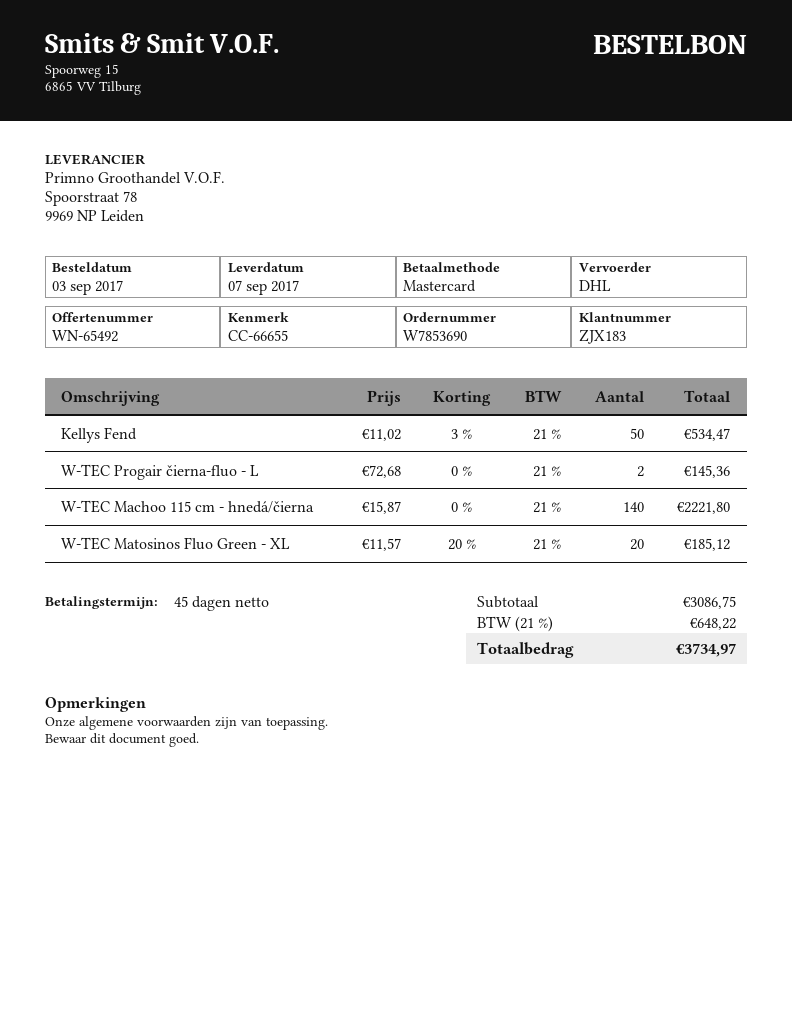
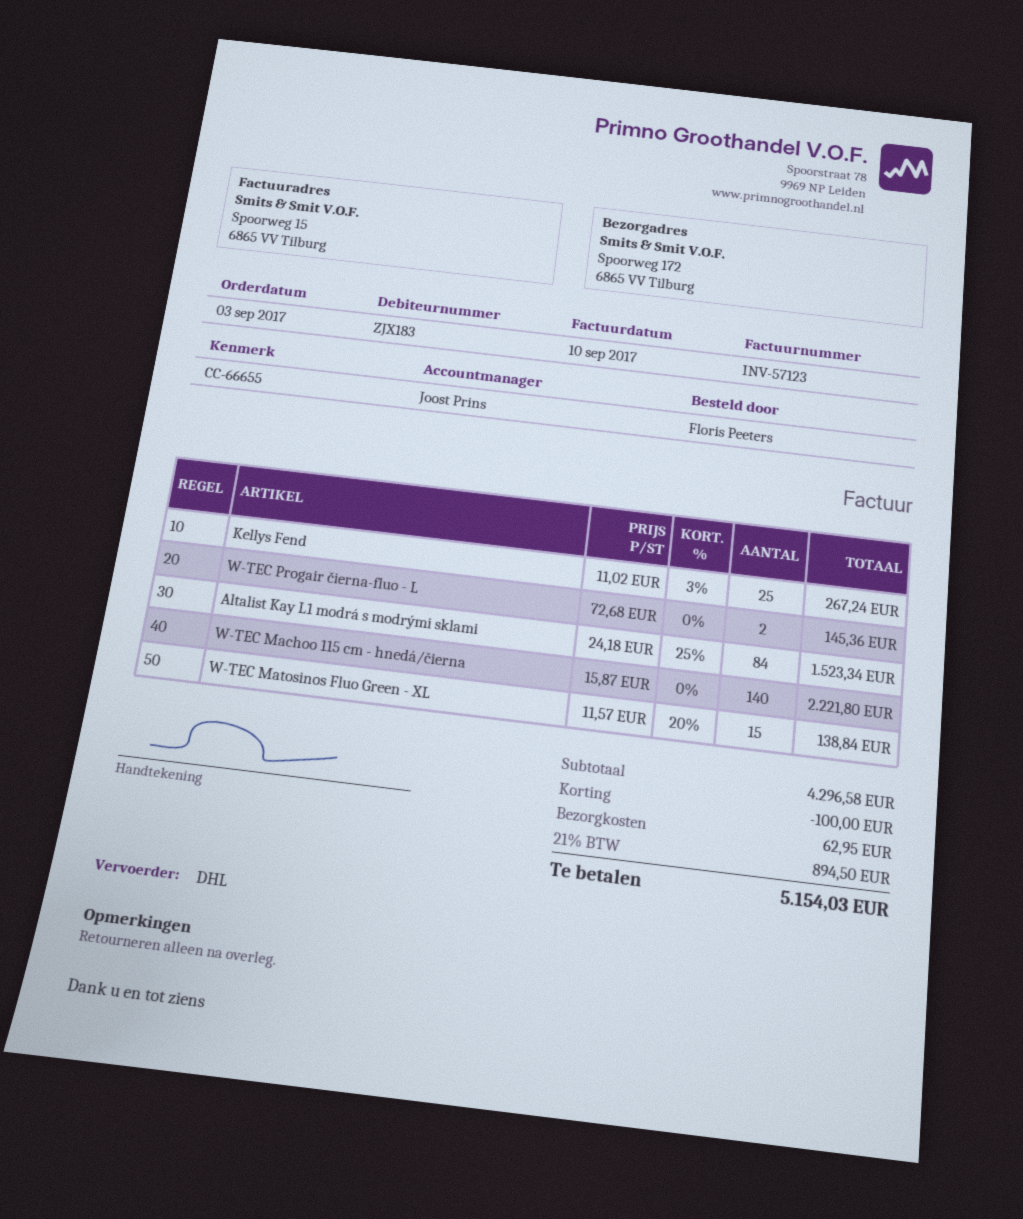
Kellys Fend: 50 x 11.02 - 3% = 534.47 -> 25 x 11.02 - 3% = 267.24
W-TEC Matosinos Fluo Green - XL: 20 x 11.57 - 20% = 185.12 -> 15 x 11.57 - 20% = 138.84
Altalist Kay L1 modrá s modrými sklami: none -> 84 x 24.18 - 25% = 1523.34
subtotal: 3086.75 -> 4296.58
discount: none -> 100.00
shipping: none -> 62.95
tax: 21% = 648.22 -> 21% = 894.50
total: 3734.97 -> 5154.03

